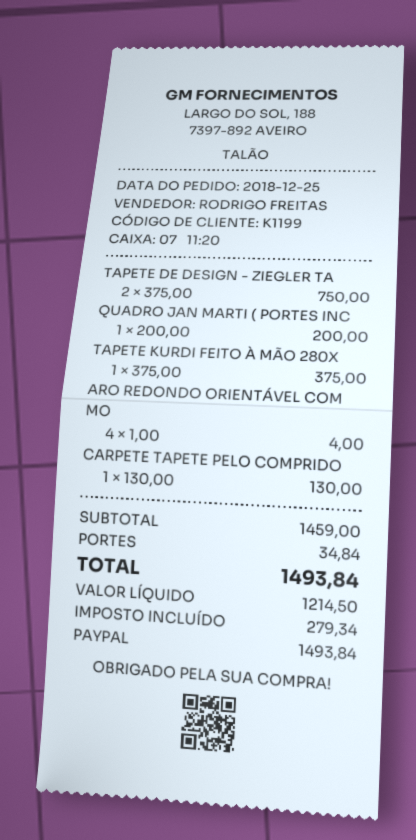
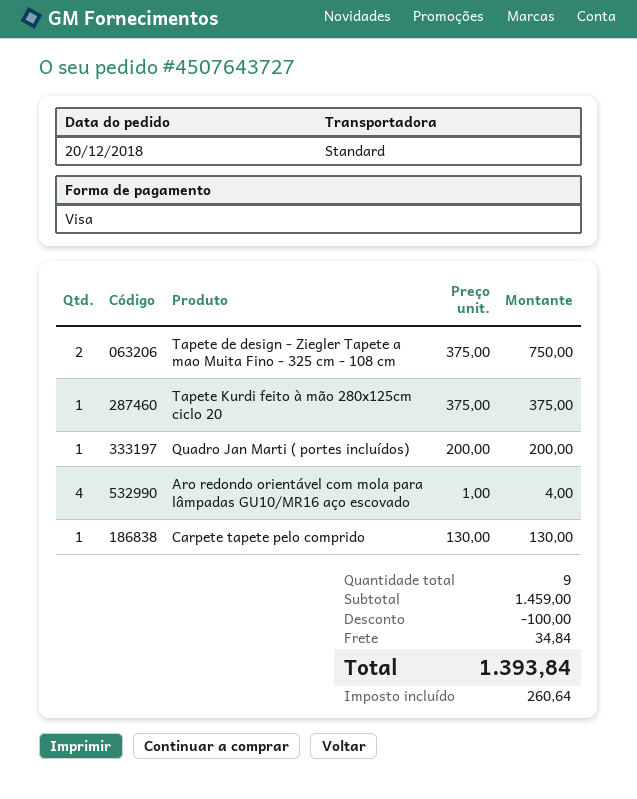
order date: 2018-12-25 -> 2018-12-20
payment method: PayPal -> Visa
discount: none -> 100.00
tax: 279.34 -> 260.64
total: 1493.84 -> 1393.84

